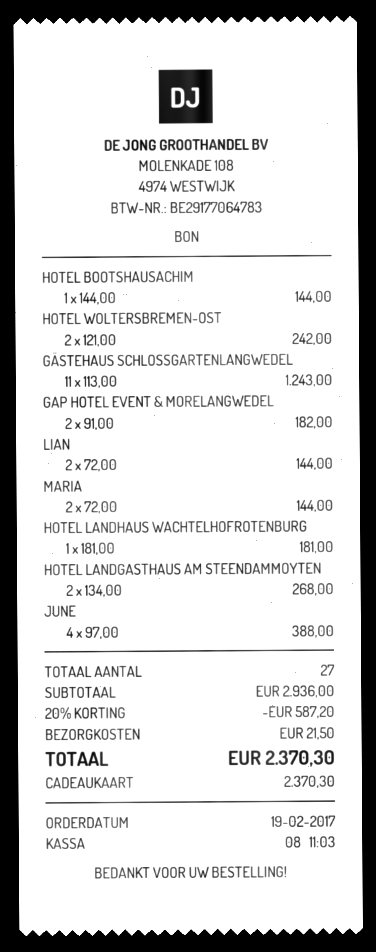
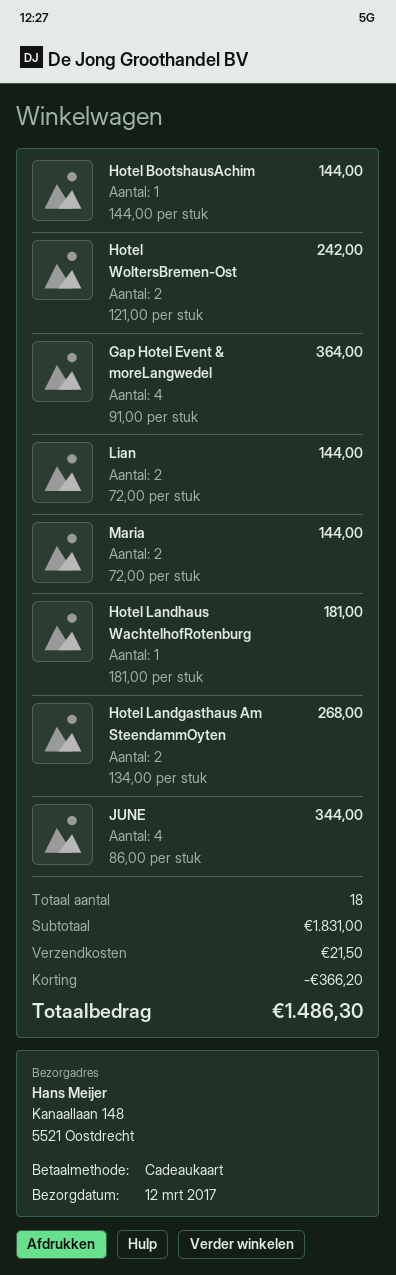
GÄSTEHAUS SCHLOSSGARTENLANGWEDEL: 11 x 113.00 = 1243.00 -> none
GAP HOTEL EVENT & MORELANGWEDEL: 2 x 91.00 = 182.00 -> 4 x 91.00 = 364.00
JUNE: 4 x 97.00 = 388.00 -> 4 x 86.00 = 344.00
total quantity: 27 -> 18
subtotal: 2936.00 -> 1831.00
discount: 587.20 -> 366.20
total: 2370.30 -> 1486.30

